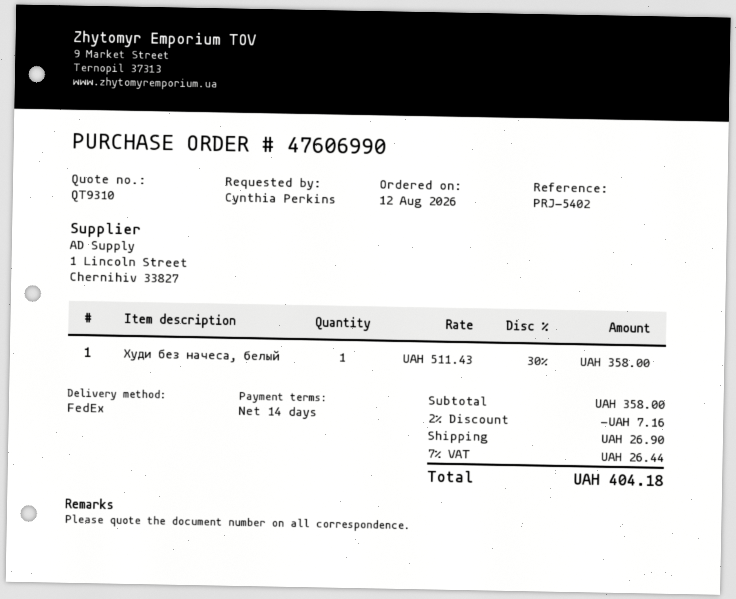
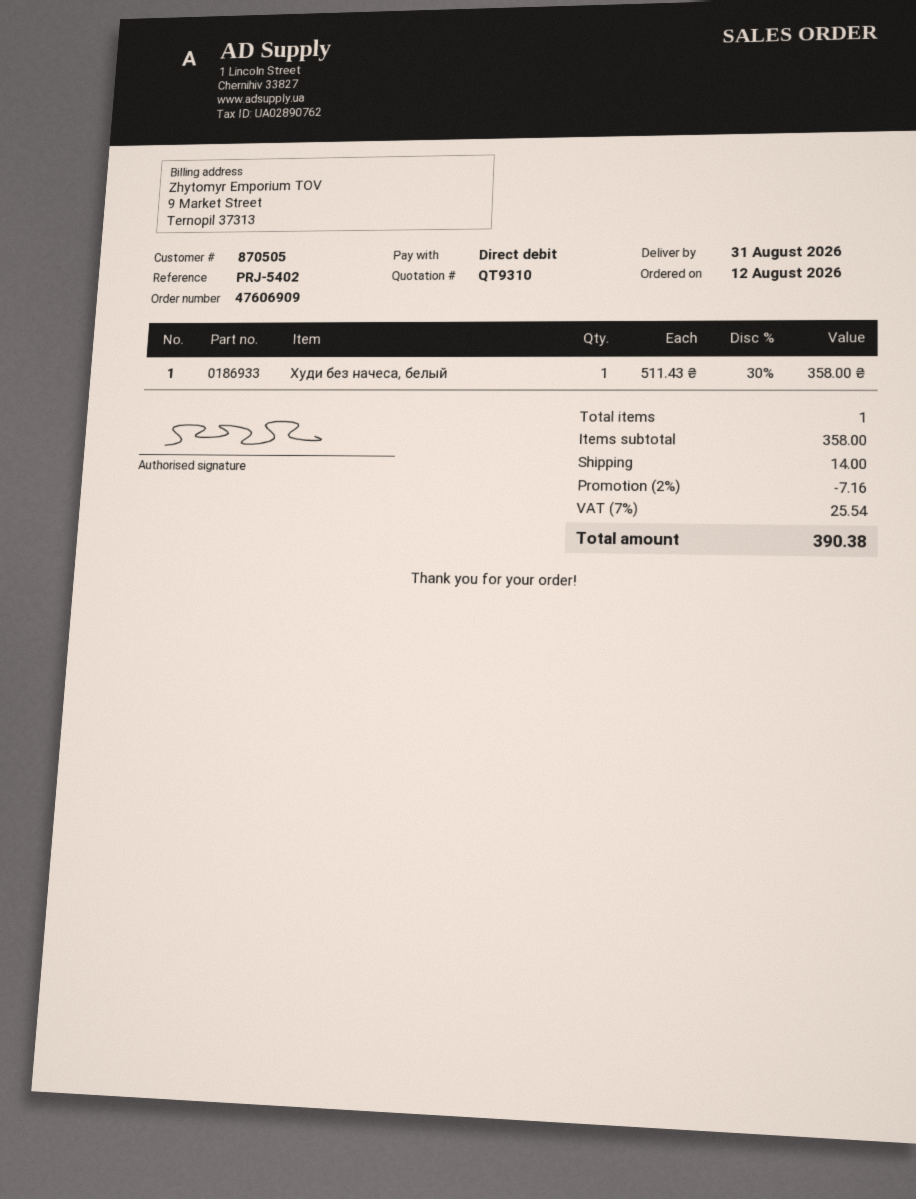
order number: 47606990 -> 47606909
shipping: 26.90 -> 14.00
tax: 7% = 26.44 -> 7% = 25.54
total: 404.18 -> 390.38

